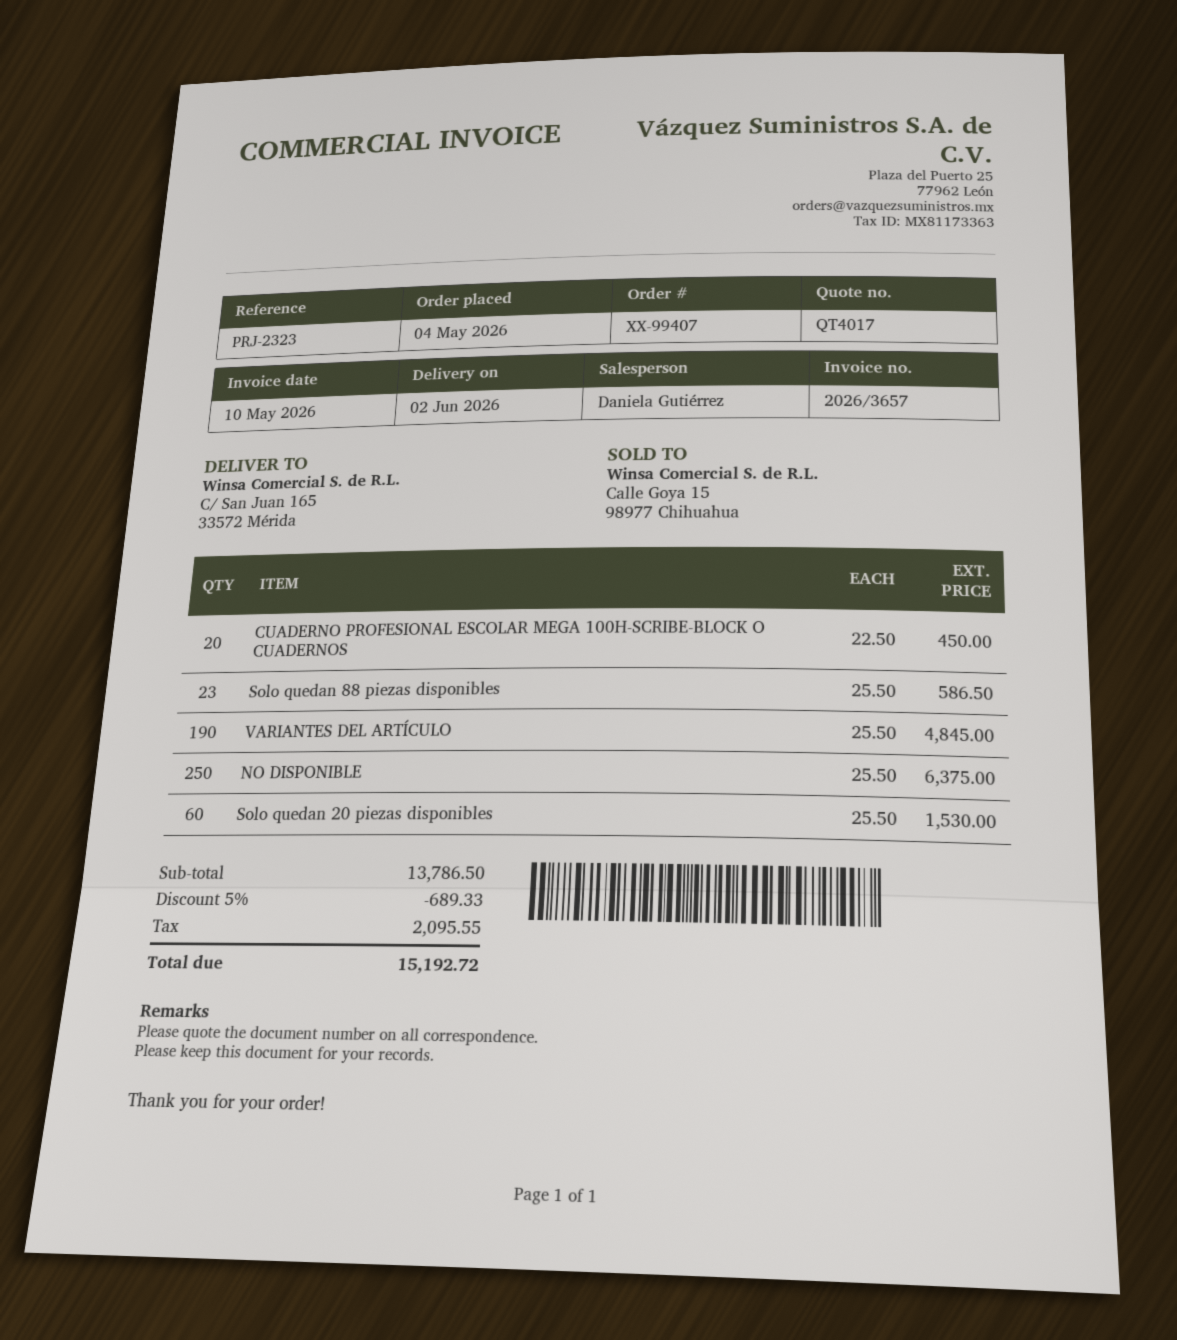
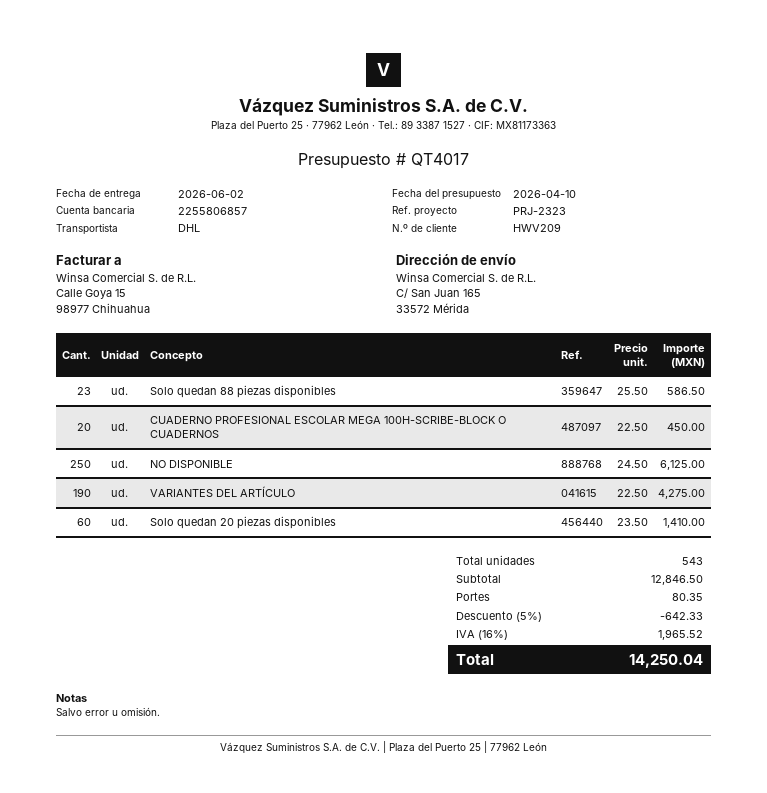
VARIANTES DEL ARTÍCULO: 190 x 25.50 = 4845.00 -> 190 x 22.50 = 4275.00
NO DISPONIBLE: 250 x 25.50 = 6375.00 -> 250 x 24.50 = 6125.00
Solo quedan 20 piezas disponibles: 60 x 25.50 = 1530.00 -> 60 x 23.50 = 1410.00
subtotal: 13786.50 -> 12846.50
discount: 5% = 689.33 -> 5% = 642.33
shipping: none -> 80.35
tax: 2095.55 -> 1965.52
total: 15192.72 -> 14250.04

